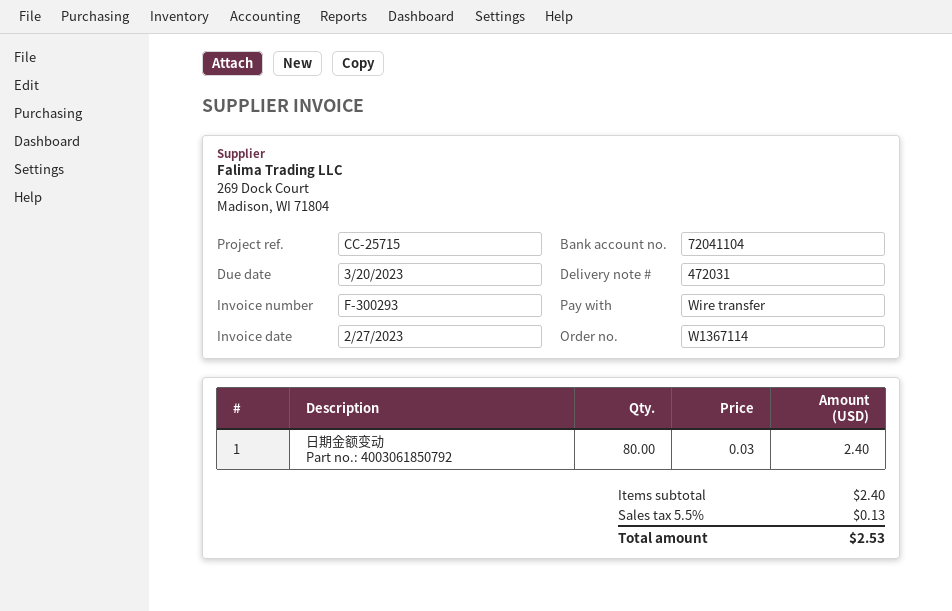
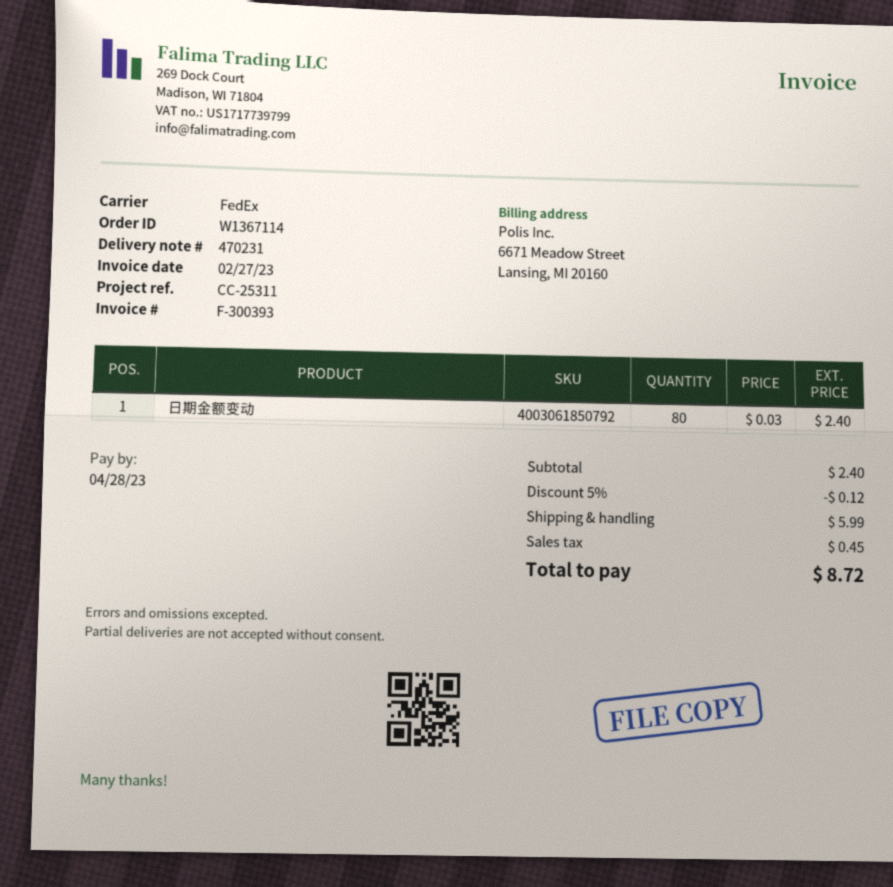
delivery note number: 472031 -> 470231
invoice number: F-300293 -> F-300393
due date: 2023-03-20 -> 2023-04-28
reference: CC-25715 -> CC-25311
discount: none -> 5% = 0.12
shipping: none -> 5.99
tax: 0.13 -> 0.45
total: 2.53 -> 8.72

